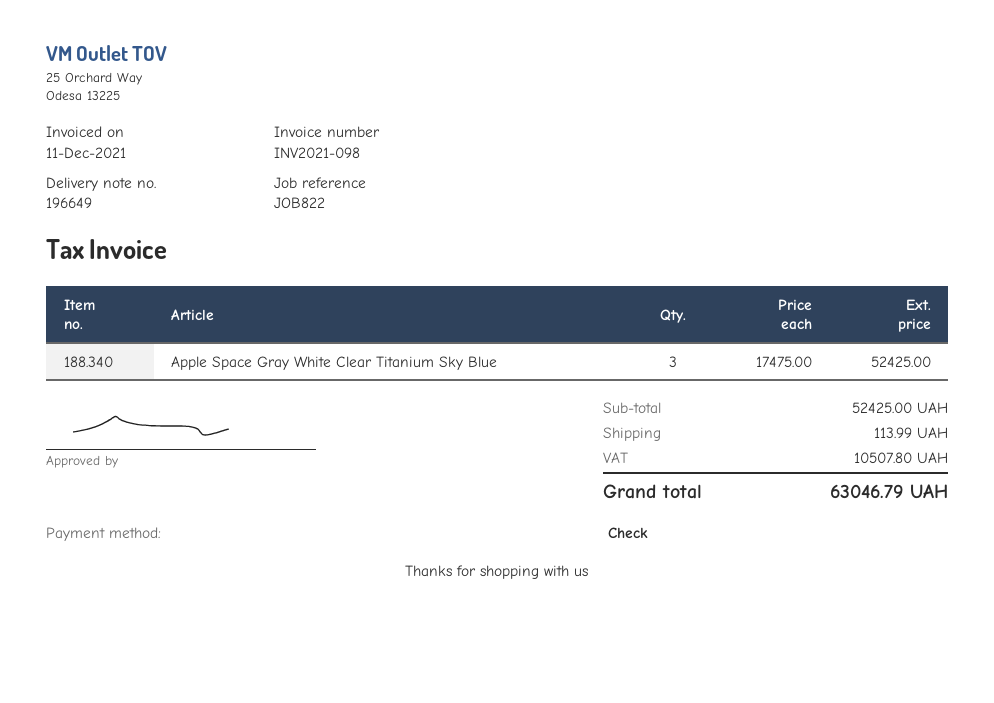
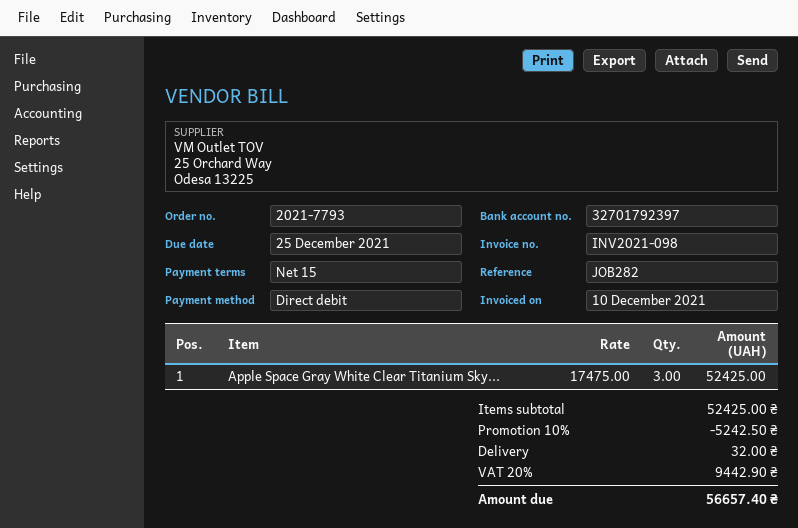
invoice date: 2021-12-11 -> 2021-12-10
reference: JOB822 -> JOB282
payment method: cheque -> direct debit
discount: none -> 10% = 5242.50
shipping: 113.99 -> 32.00
tax: 10507.80 -> 9442.90
total: 63046.79 -> 56657.40

